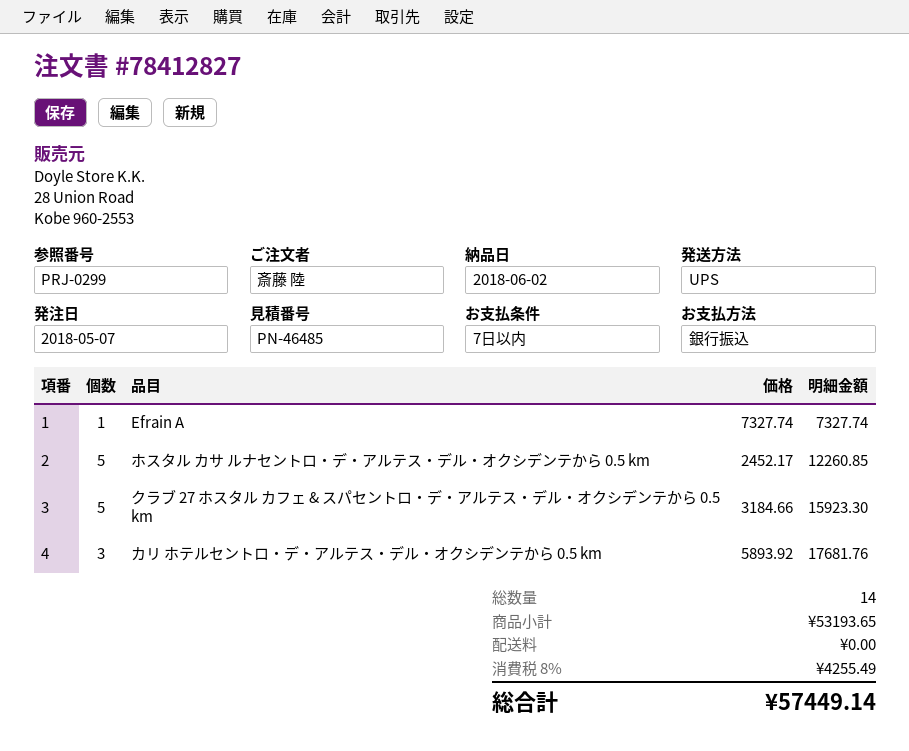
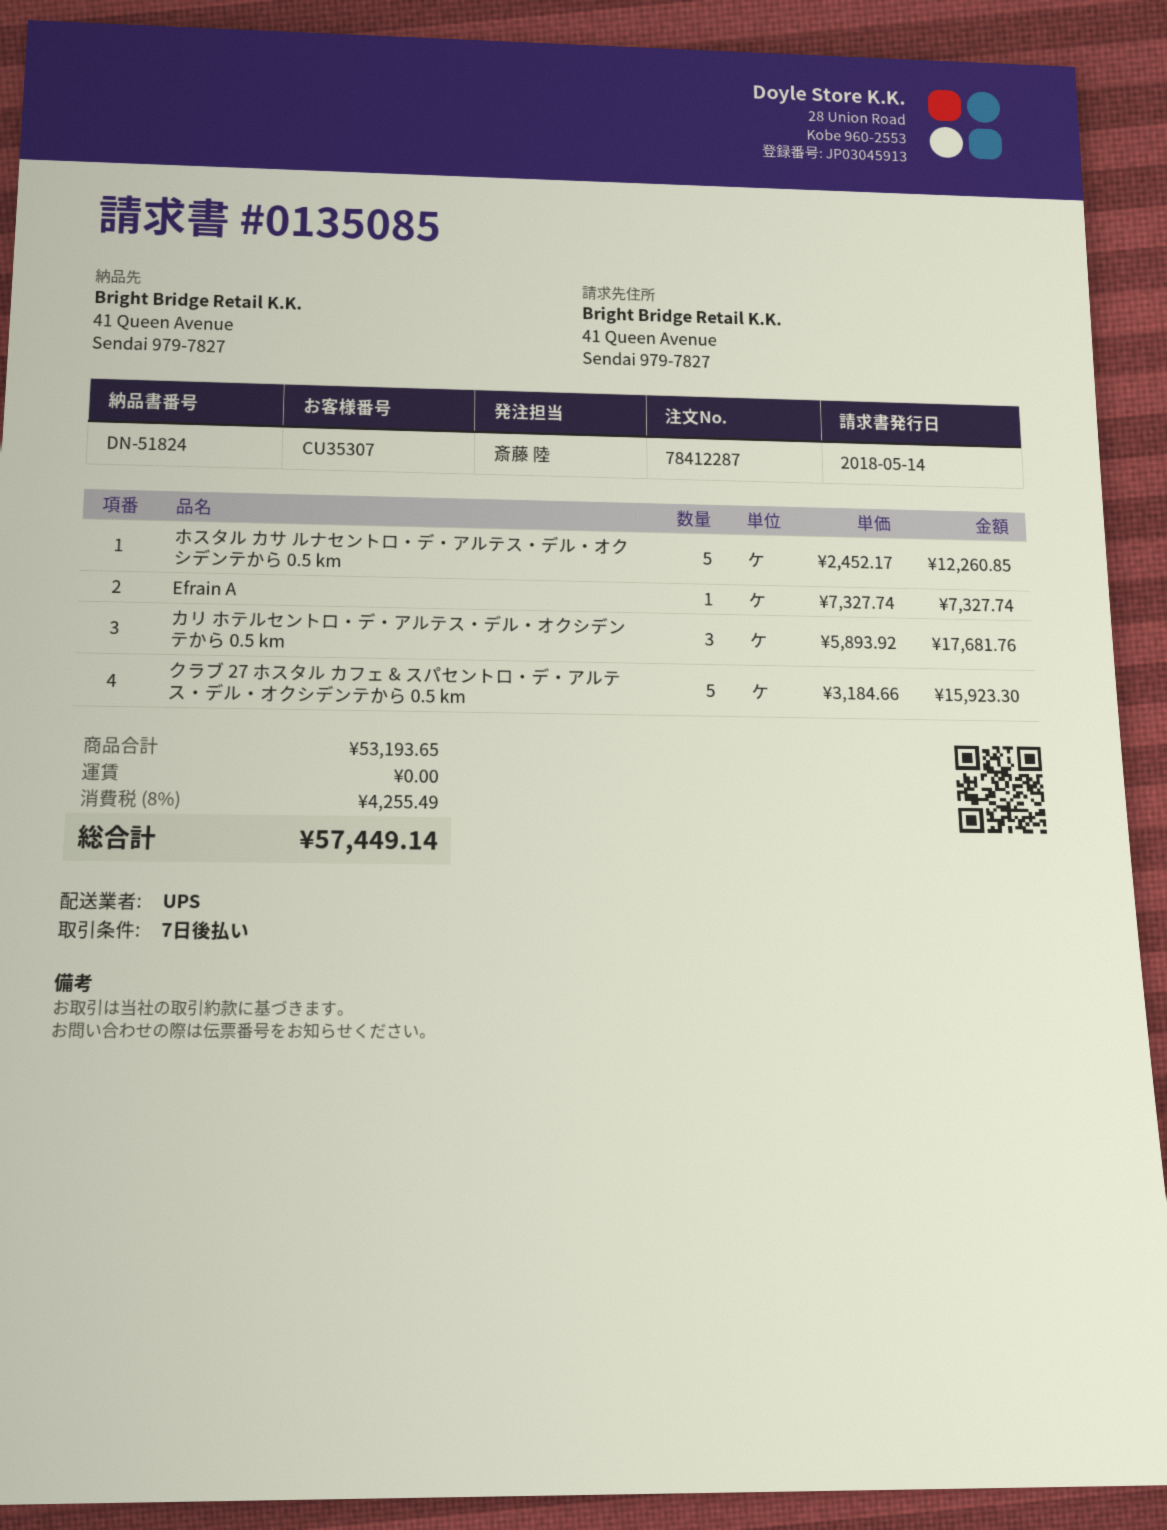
order number: 78412827 -> 78412287

